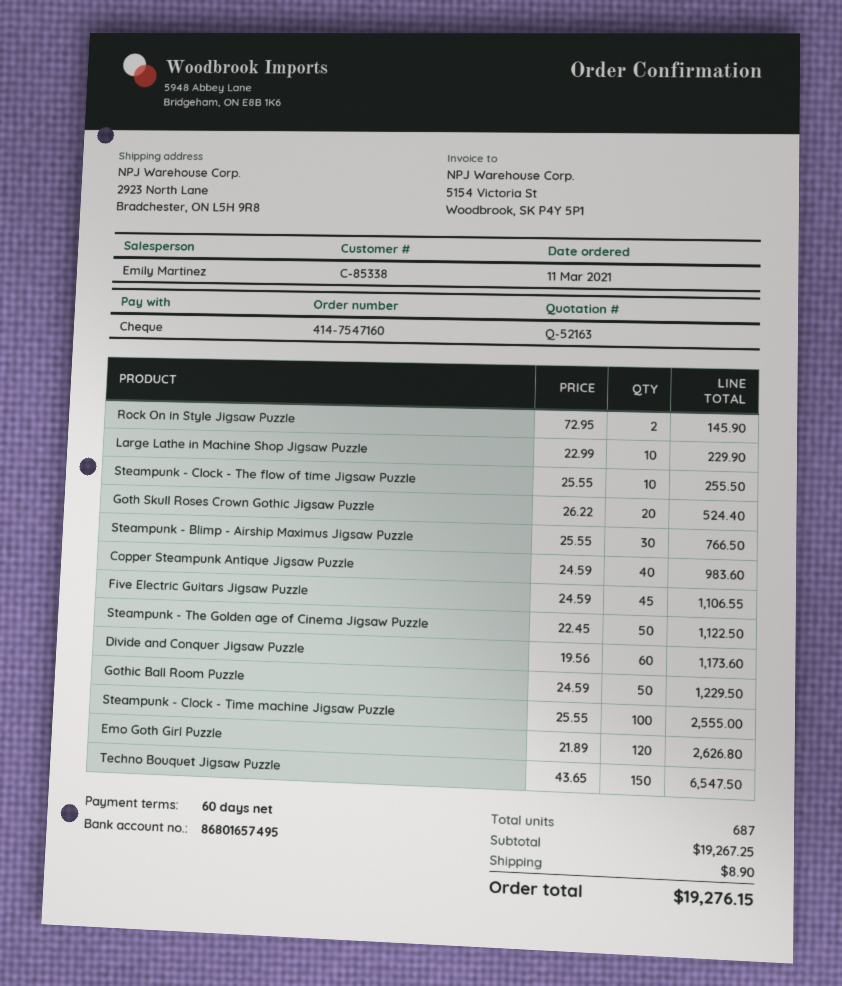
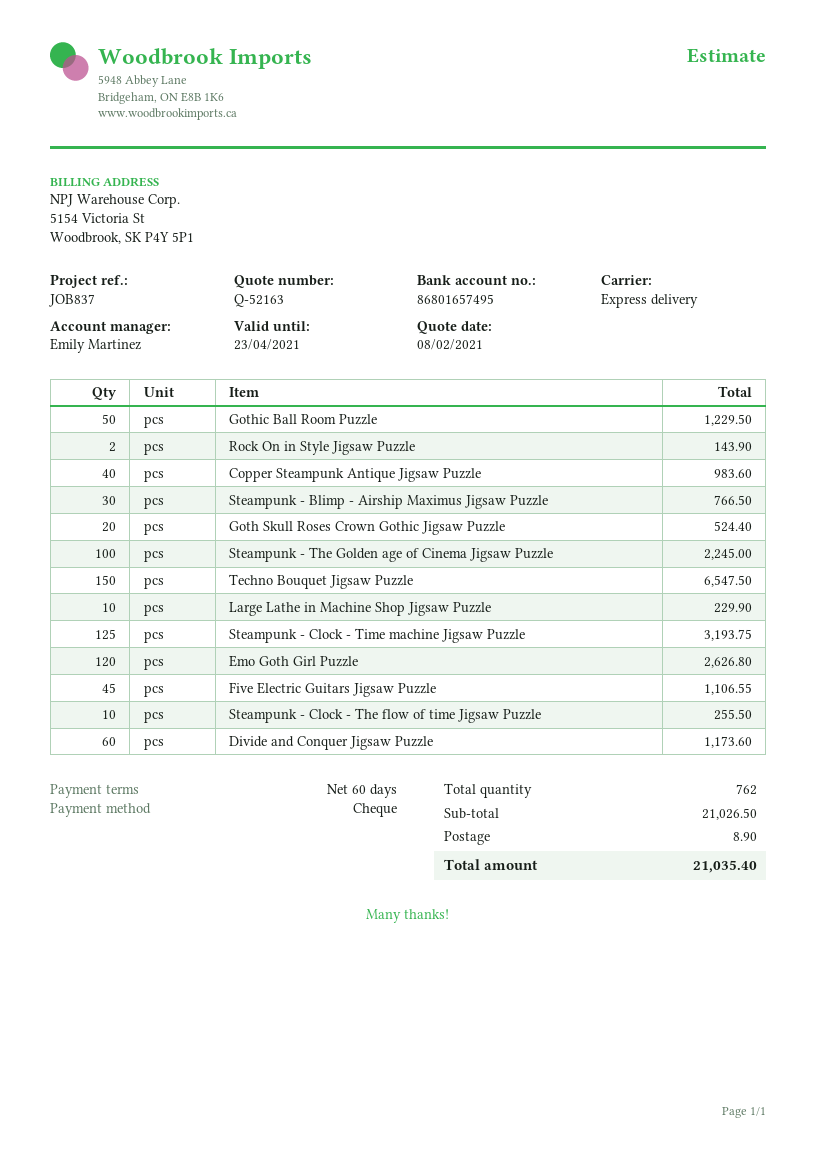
Rock On in Style Jigsaw Puzzle: 2 for 145.90 -> 2 for 143.90
Steampunk - The Golden age of Cinema Jigsaw Puzzle: 50 for 1122.50 -> 100 for 2245.00
Steampunk - Clock - Time machine Jigsaw Puzzle: 100 for 2555.00 -> 125 for 3193.75
total quantity: 687 -> 762
subtotal: 19267.25 -> 21026.50
total: 19276.15 -> 21035.40

